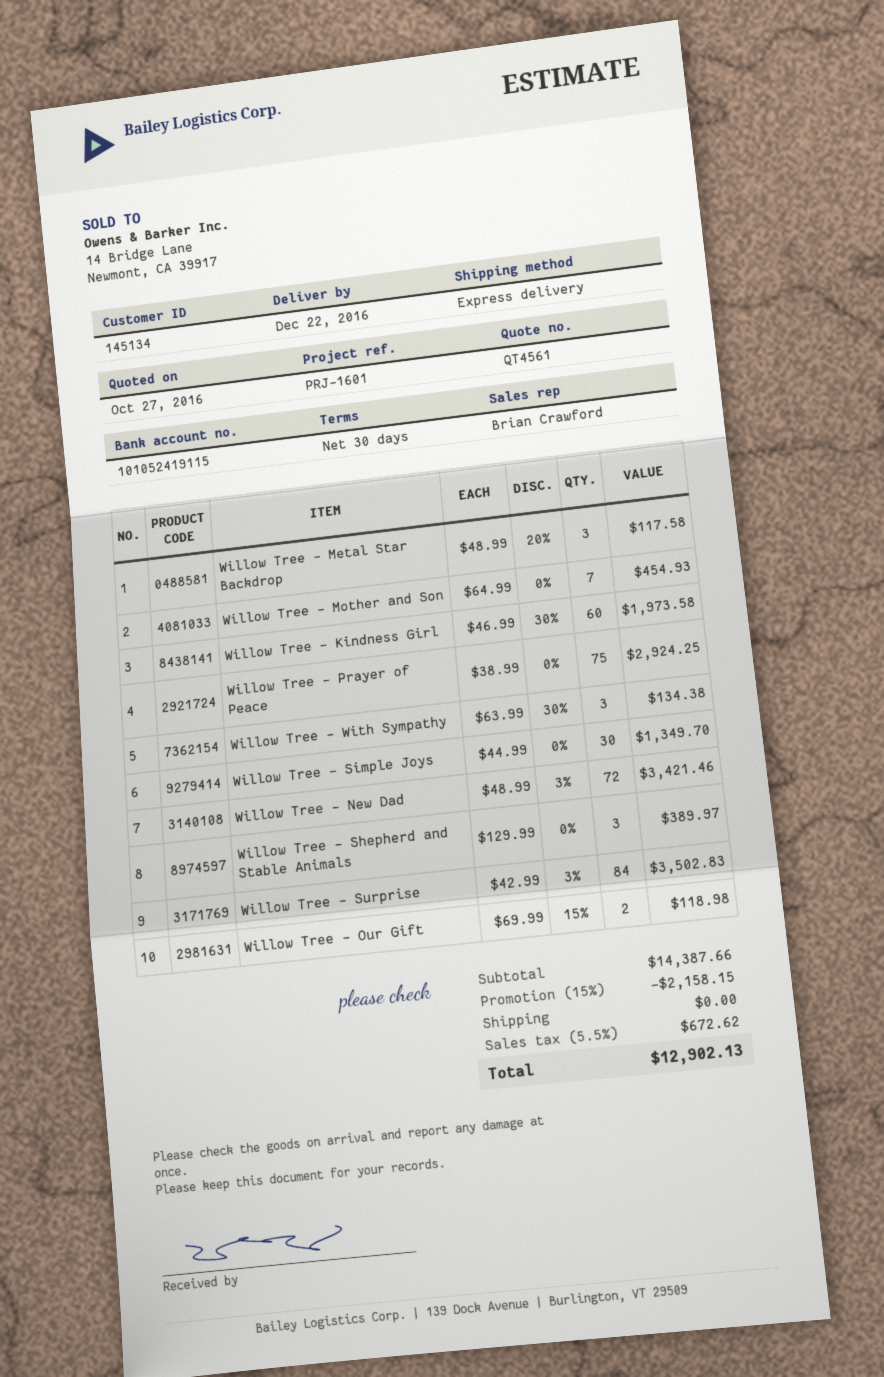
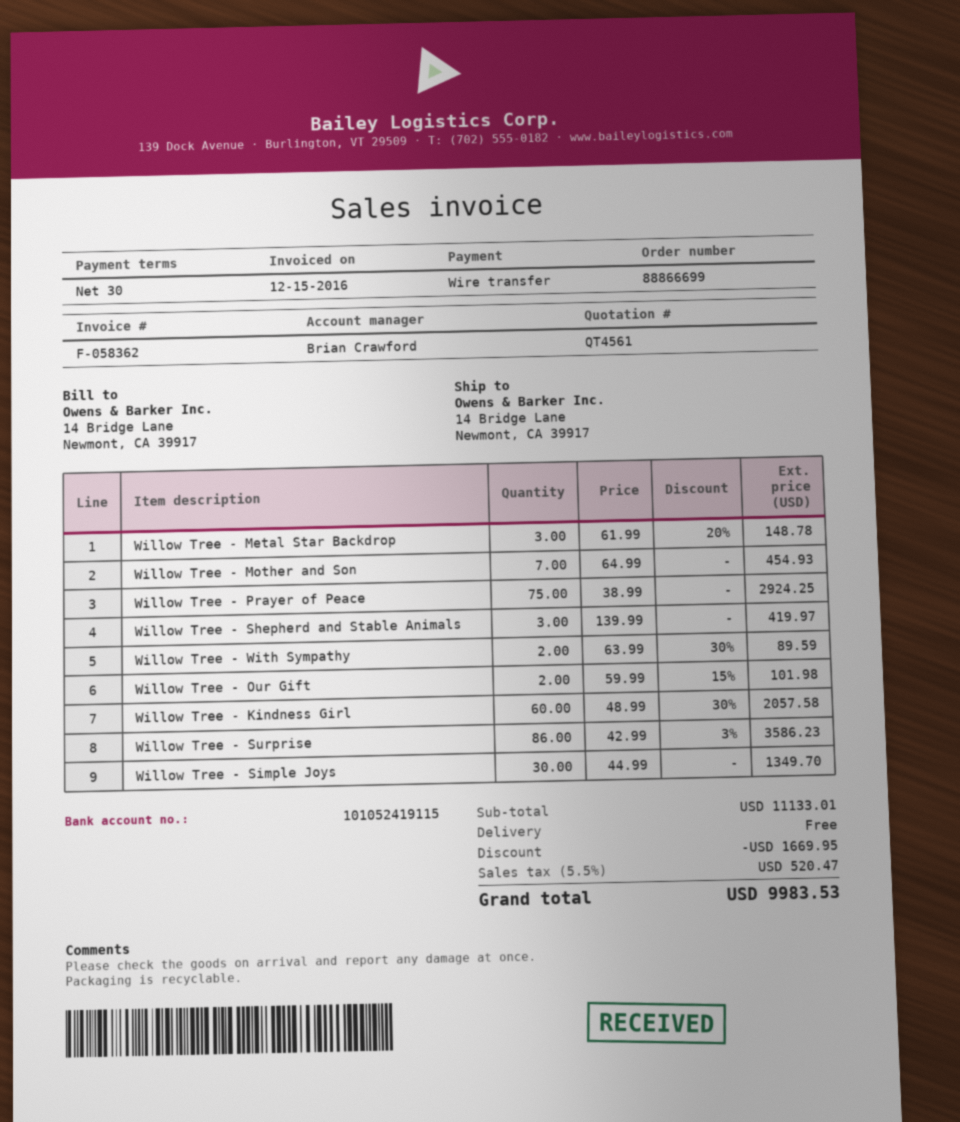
Willow Tree - Metal Star Backdrop: 3 x 48.99 - 20% = 117.58 -> 3 x 61.99 - 20% = 148.78
Willow Tree - Kindness Girl: 60 x 46.99 - 30% = 1973.58 -> 60 x 48.99 - 30% = 2057.58
Willow Tree - With Sympathy: 3 x 63.99 - 30% = 134.38 -> 2 x 63.99 - 30% = 89.59
Willow Tree - New Dad: 72 x 48.99 - 3% = 3421.46 -> none
Willow Tree - Shepherd and Stable Animals: 3 x 129.99 = 389.97 -> 3 x 139.99 = 419.97
Willow Tree - Surprise: 84 x 42.99 - 3% = 3502.83 -> 86 x 42.99 - 3% = 3586.23
Willow Tree - Our Gift: 2 x 69.99 - 15% = 118.98 -> 2 x 59.99 - 15% = 101.98
subtotal: 14387.66 -> 11133.01
discount: 2158.15 -> 1669.95
tax: 5.5% = 672.62 -> 5.5% = 520.47
total: 12902.13 -> 9983.53

